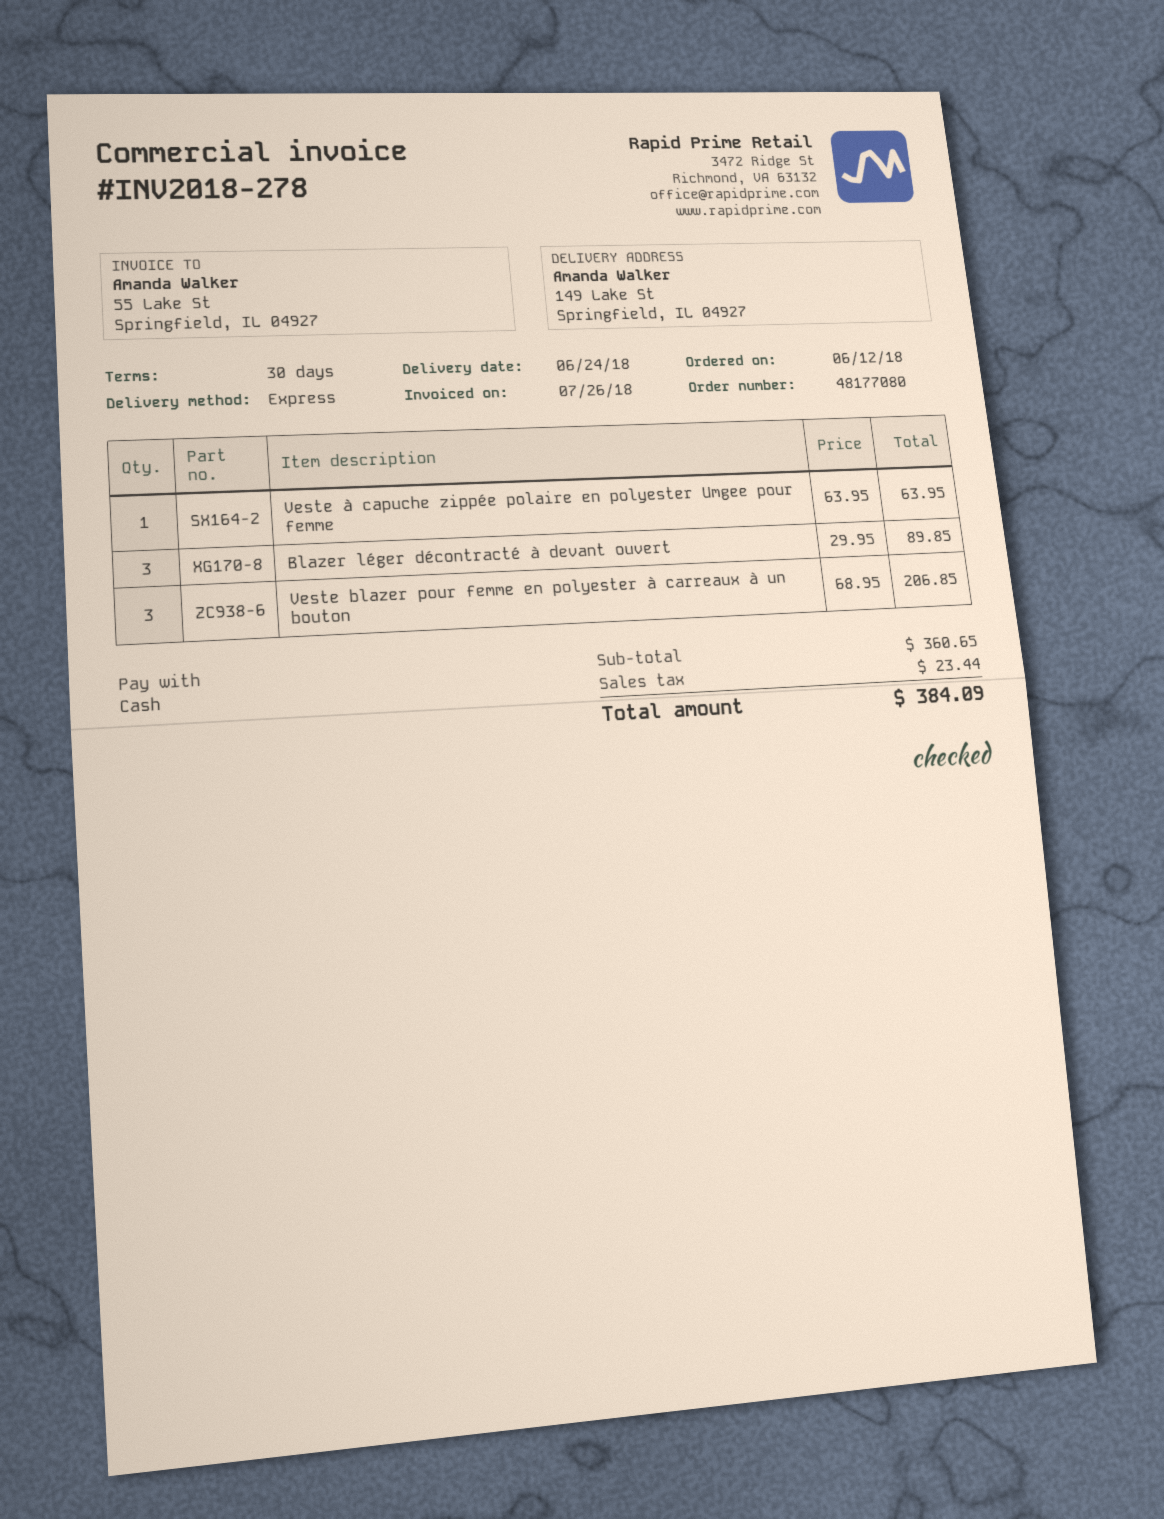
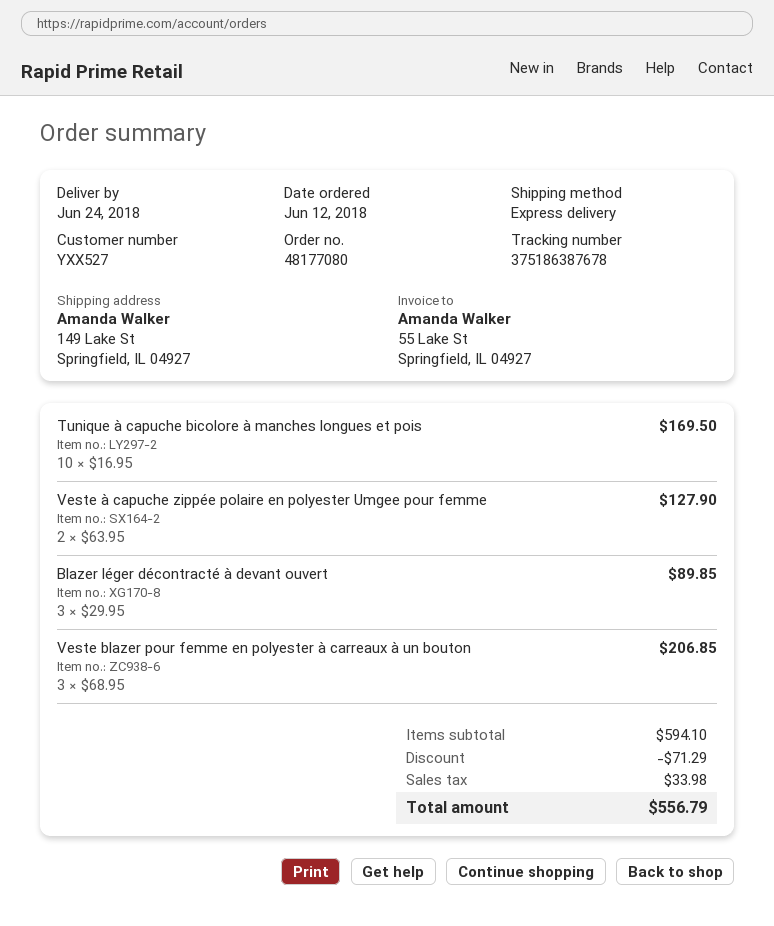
Veste à capuche zippée polaire en polyester Umgee pour femme: 1 x 63.95 = 63.95 -> 2 x 63.95 = 127.90
Tunique à capuche bicolore à manches longues et pois: none -> 10 x 16.95 = 169.50
subtotal: 360.65 -> 594.10
discount: none -> 71.29
tax: 23.44 -> 33.98
total: 384.09 -> 556.79

